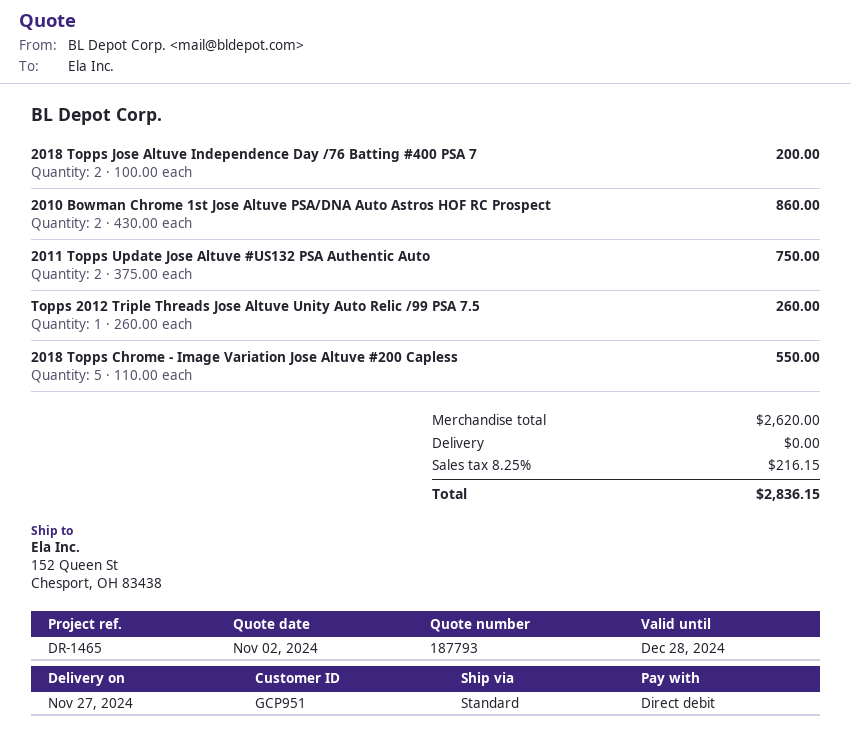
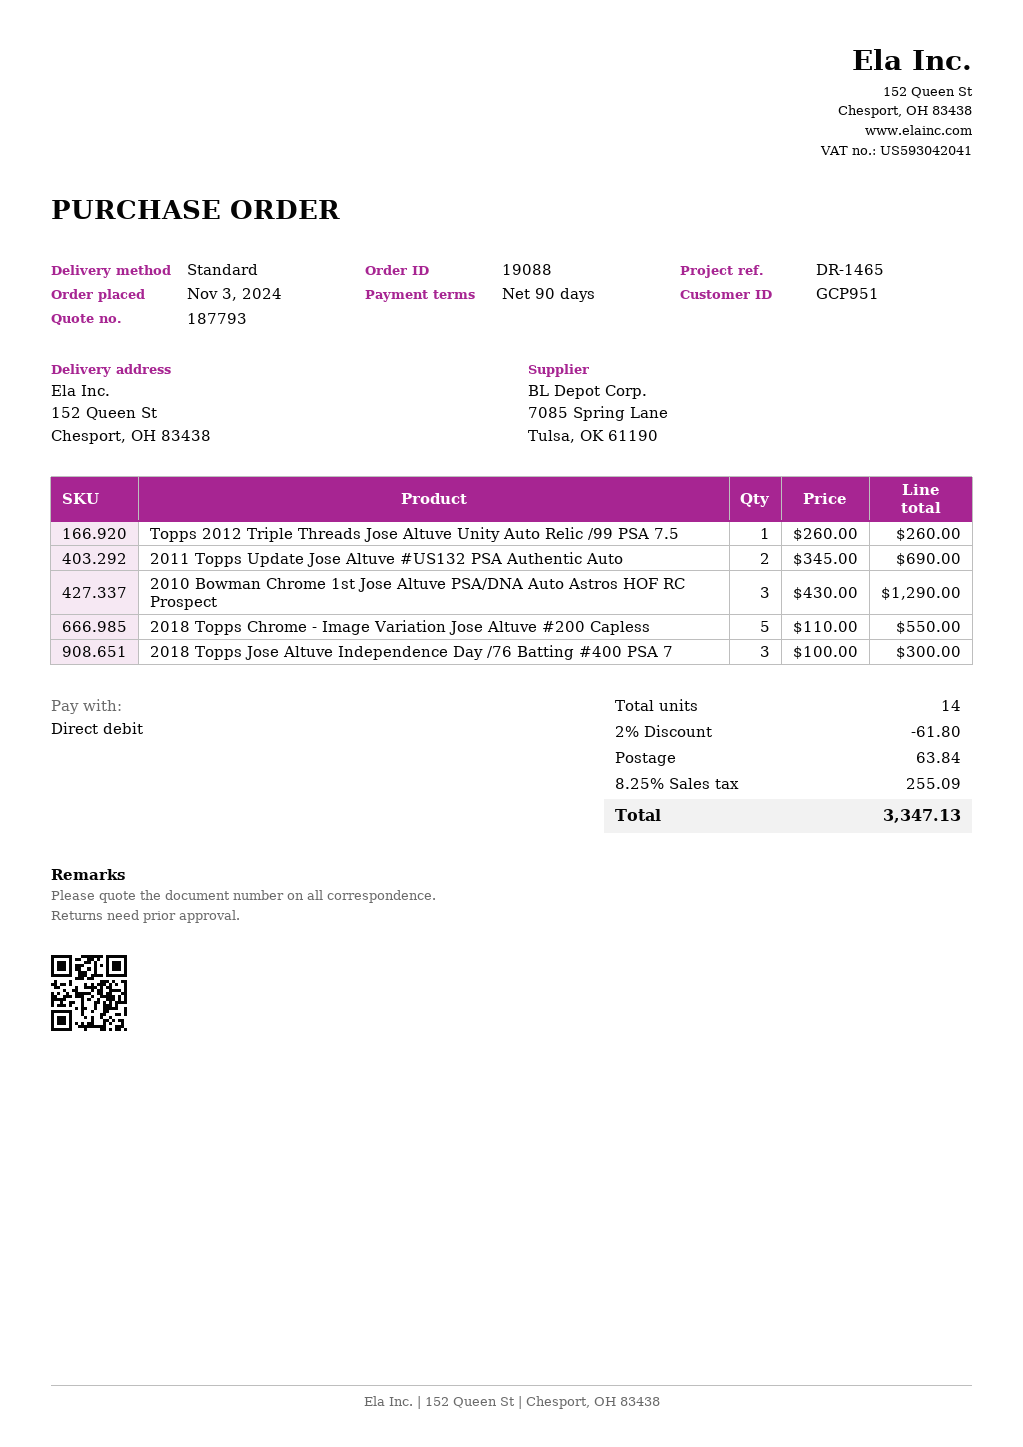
2018 Topps Jose Altuve Independence Day /76 Batting #400 PSA 7: 2 x 100.00 = 200.00 -> 3 x 100.00 = 300.00
2010 Bowman Chrome 1st Jose Altuve PSA/DNA Auto Astros HOF RC Prospect: 2 x 430.00 = 860.00 -> 3 x 430.00 = 1290.00
2011 Topps Update Jose Altuve #US132 PSA Authentic Auto: 2 x 375.00 = 750.00 -> 2 x 345.00 = 690.00
discount: none -> 2% = 61.80
shipping: 0.00 -> 63.84
tax: 8.25% = 216.15 -> 8.25% = 255.09
total: 2836.15 -> 3347.13

